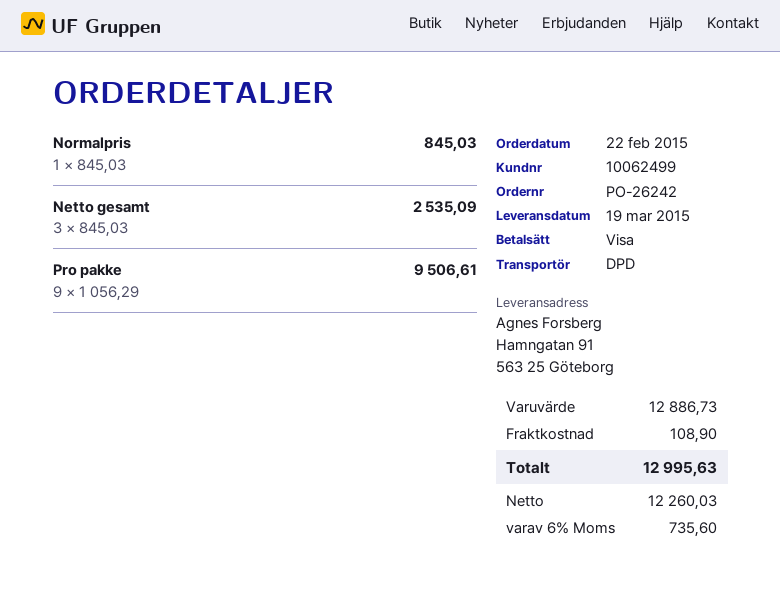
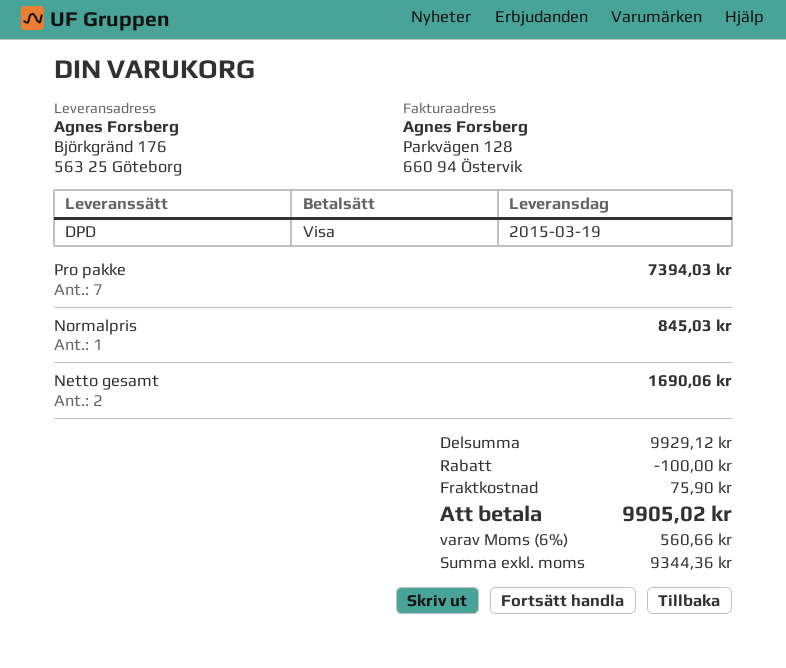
ship to: Hamngatan 91, 563 25 Göteborg -> Björkgränd 176, 563 25 Göteborg
Netto gesamt: 3 for 2535.09 -> 2 for 1690.06
Pro pakke: 9 for 9506.61 -> 7 for 7394.03
subtotal: 12886.73 -> 9929.12
discount: none -> 100.00
shipping: 108.90 -> 75.90
net: 12260.03 -> 9344.36
tax: 6% = 735.60 -> 6% = 560.66
total: 12995.63 -> 9905.02

